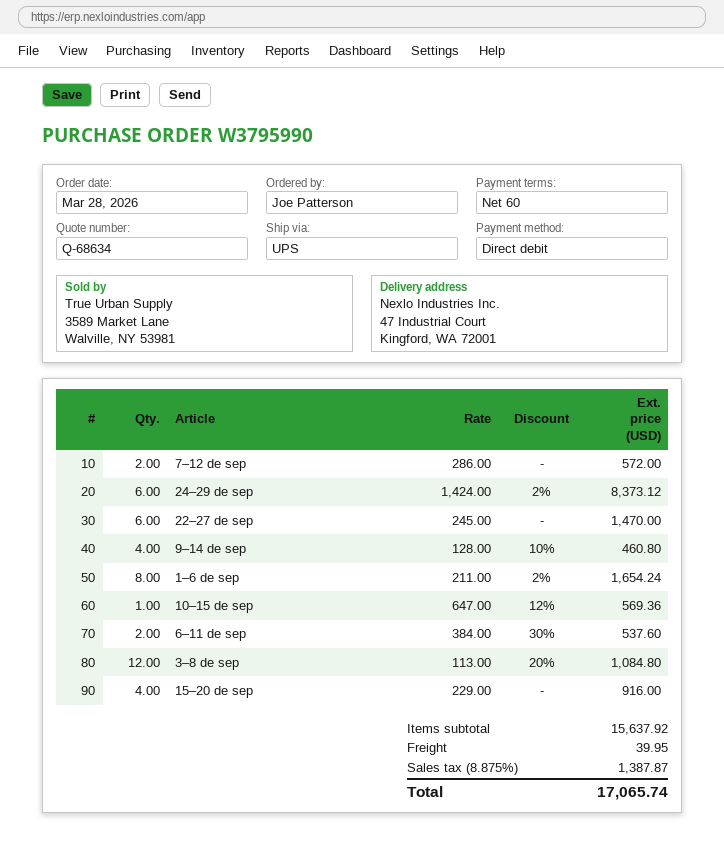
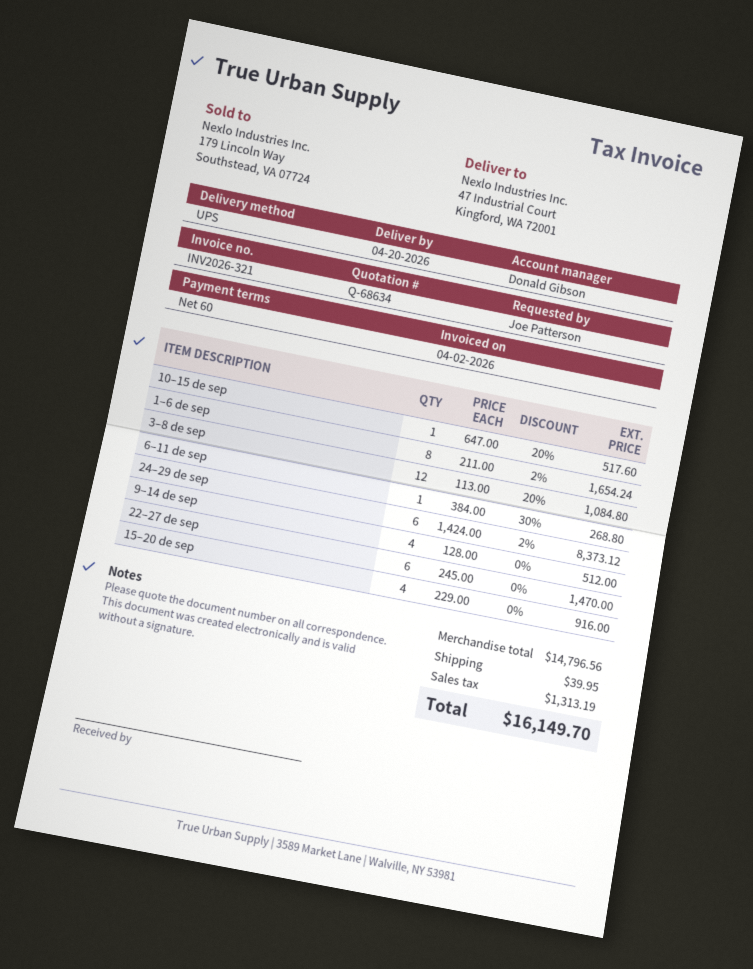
7–12 de sep: 2 x 286.00 = 572.00 -> none
9–14 de sep: 4 x 128.00 - 10% = 460.80 -> 4 x 128.00 = 512.00
10–15 de sep: 1 x 647.00 - 12% = 569.36 -> 1 x 647.00 - 20% = 517.60
6–11 de sep: 2 x 384.00 - 30% = 537.60 -> 1 x 384.00 - 30% = 268.80
subtotal: 15637.92 -> 14796.56
tax: 1387.87 -> 1313.19
total: 17065.74 -> 16149.70

